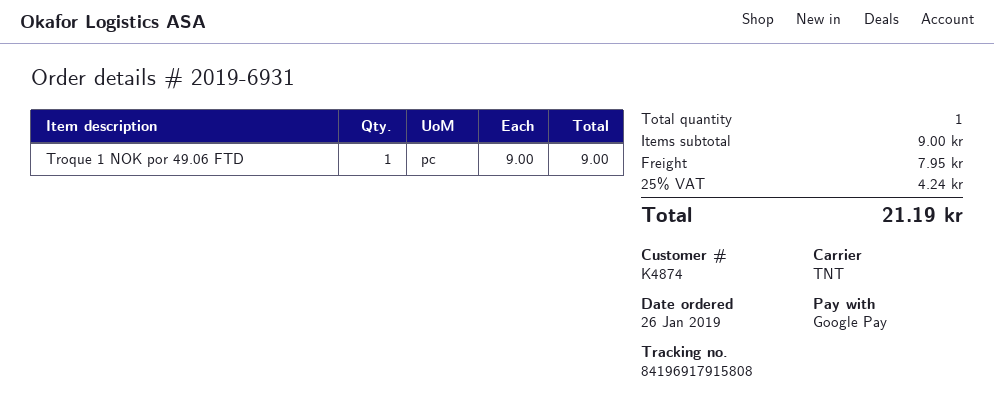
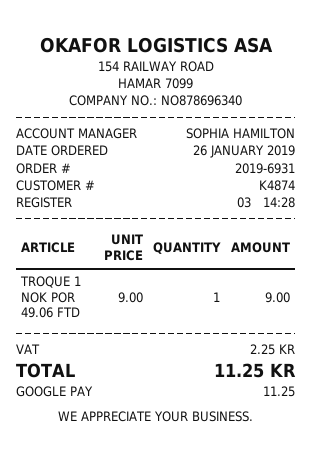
shipping: 7.95 -> none
tax: 4.24 -> 2.25
total: 21.19 -> 11.25

